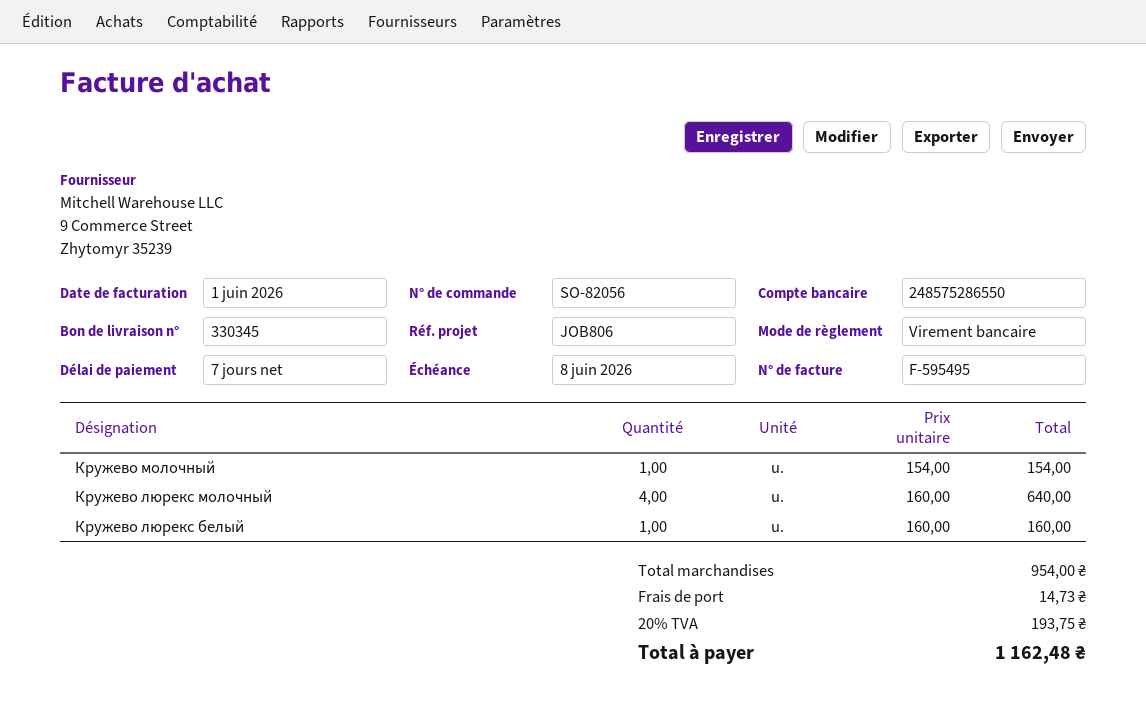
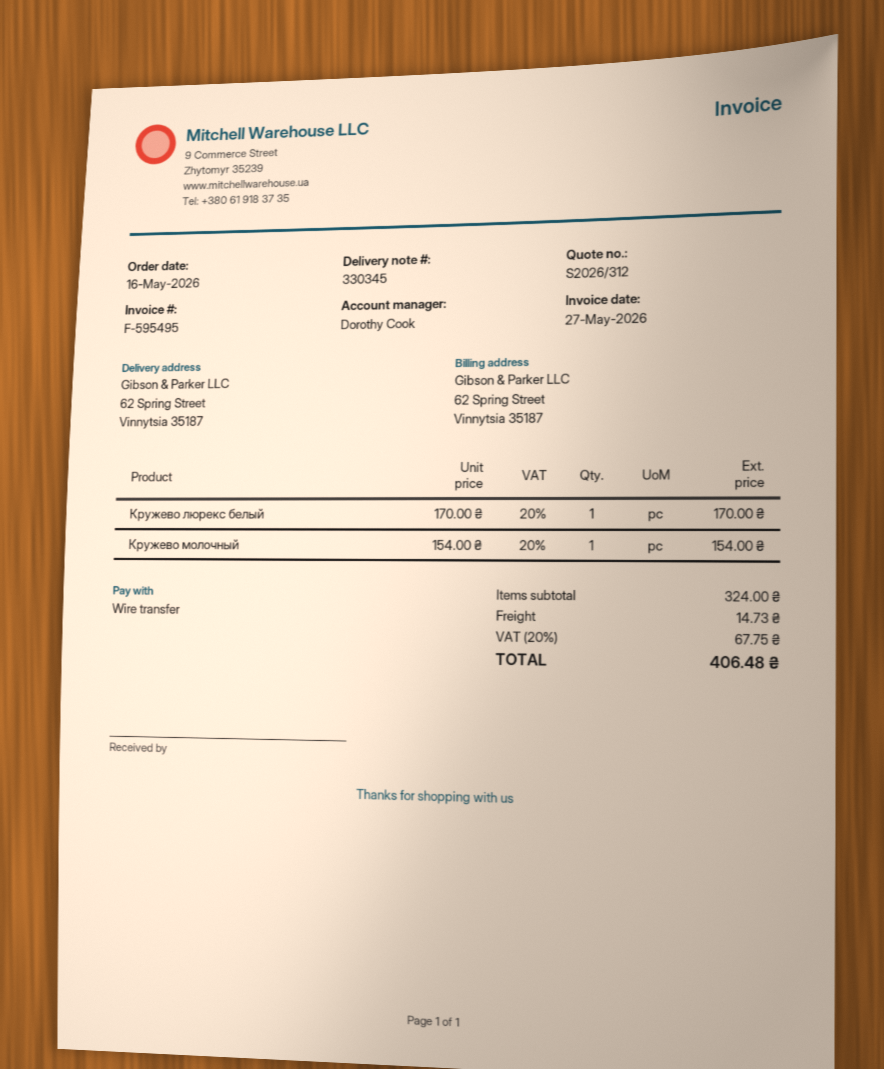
invoice date: 2026-06-01 -> 2026-05-27
Кружево люрекс молочный: 4 x 160.00 = 640.00 -> none
Кружево люрекс белый: 1 x 160.00 = 160.00 -> 1 x 170.00 = 170.00
subtotal: 954.00 -> 324.00
tax: 20% = 193.75 -> 20% = 67.75
total: 1162.48 -> 406.48

